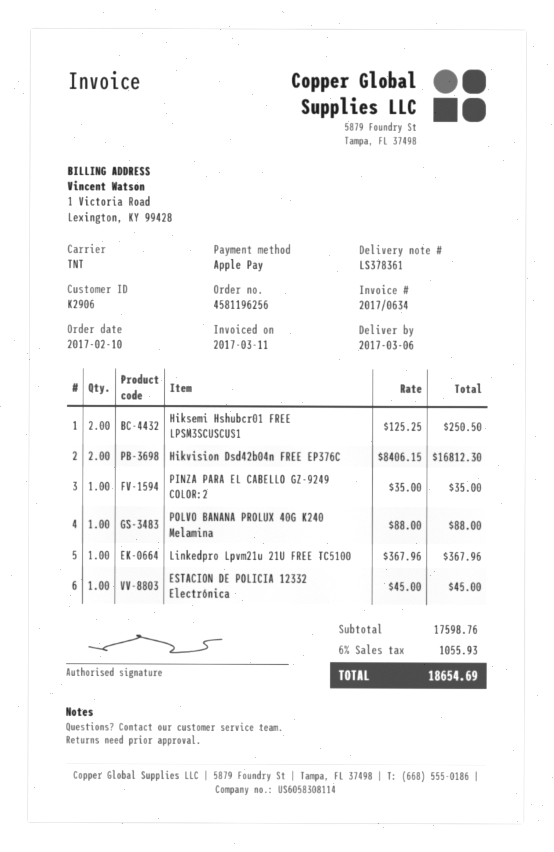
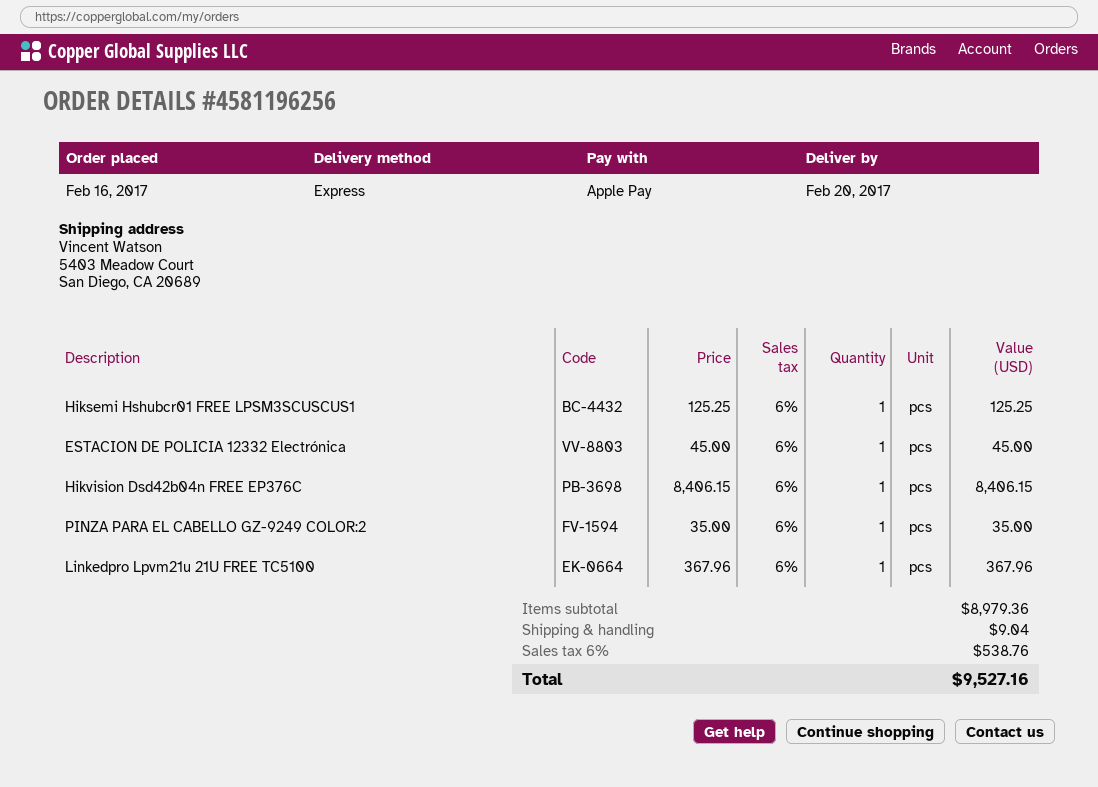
order date: 2017-02-10 -> 2017-02-16
delivery date: 2017-03-06 -> 2017-02-20
shipping method: TNT -> express
Hiksemi Hshubcr01 FREE LPSM3SCUSCUS1: 2 x 125.25 = 250.50 -> 1 x 125.25 = 125.25
Hikvision Dsd42b04n FREE EP376C: 2 x 8406.15 = 16812.30 -> 1 x 8406.15 = 8406.15
POLVO BANANA PROLUX 40G K240 Melamina: 1 x 88.00 = 88.00 -> none
subtotal: 17598.76 -> 8979.36
shipping: none -> 9.04
tax: 6% = 1055.93 -> 6% = 538.76
total: 18654.69 -> 9527.16

